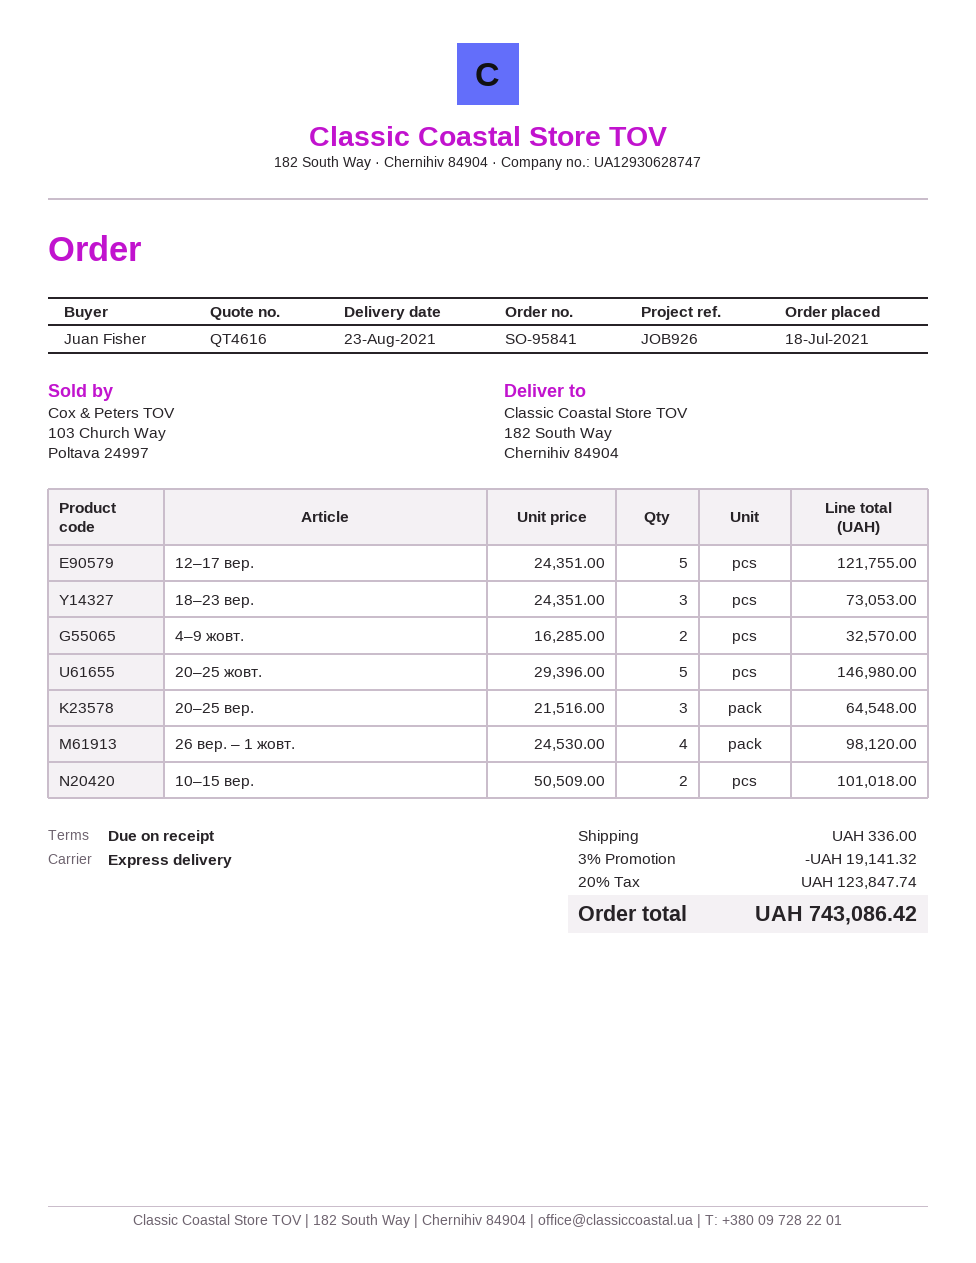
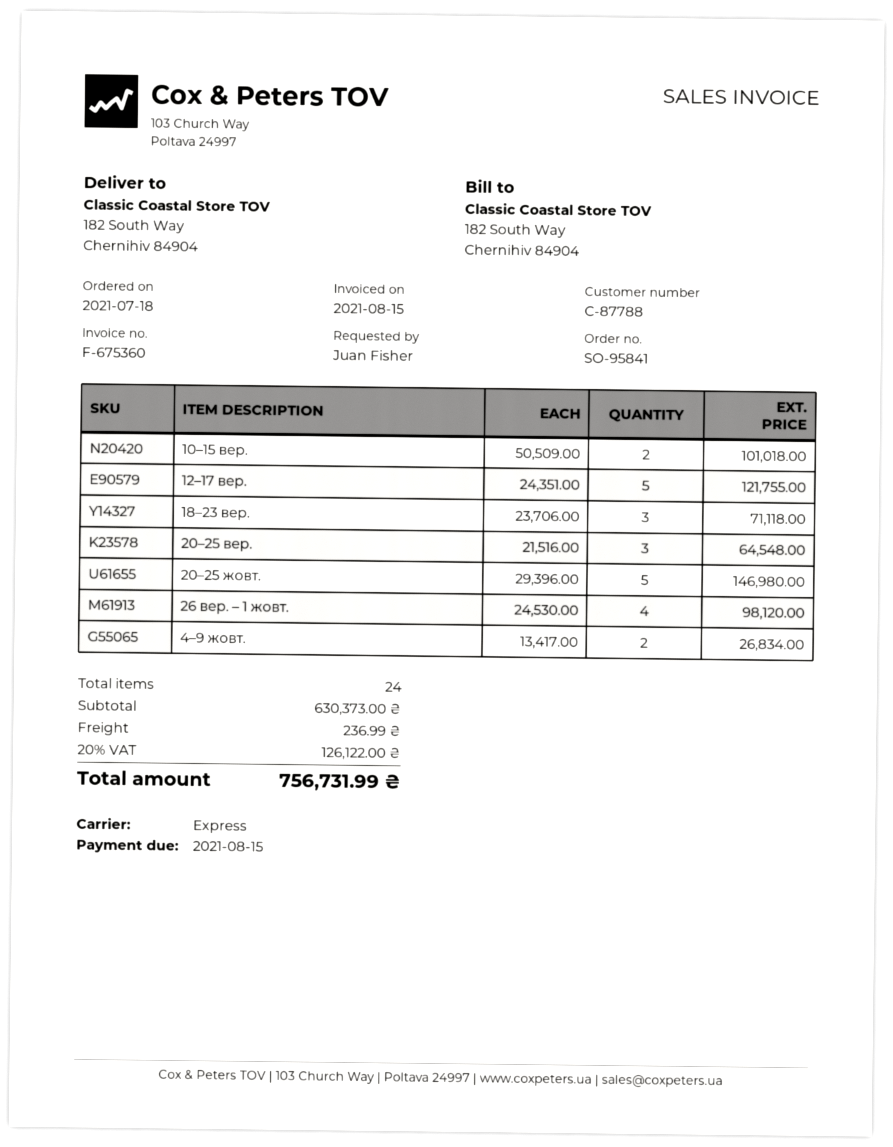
18–23 вер.: 3 x 24351.00 = 73053.00 -> 3 x 23706.00 = 71118.00
4–9 жовт.: 2 x 16285.00 = 32570.00 -> 2 x 13417.00 = 26834.00
discount: 3% = 19141.32 -> none
shipping: 336.00 -> 236.99
tax: 20% = 123847.74 -> 20% = 126122.00
total: 743086.42 -> 756731.99

